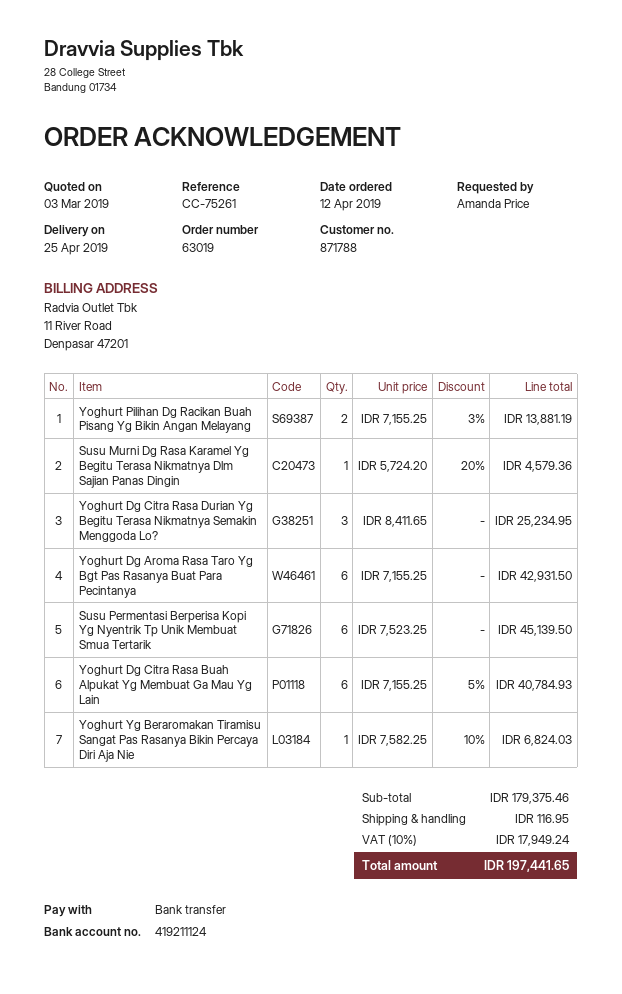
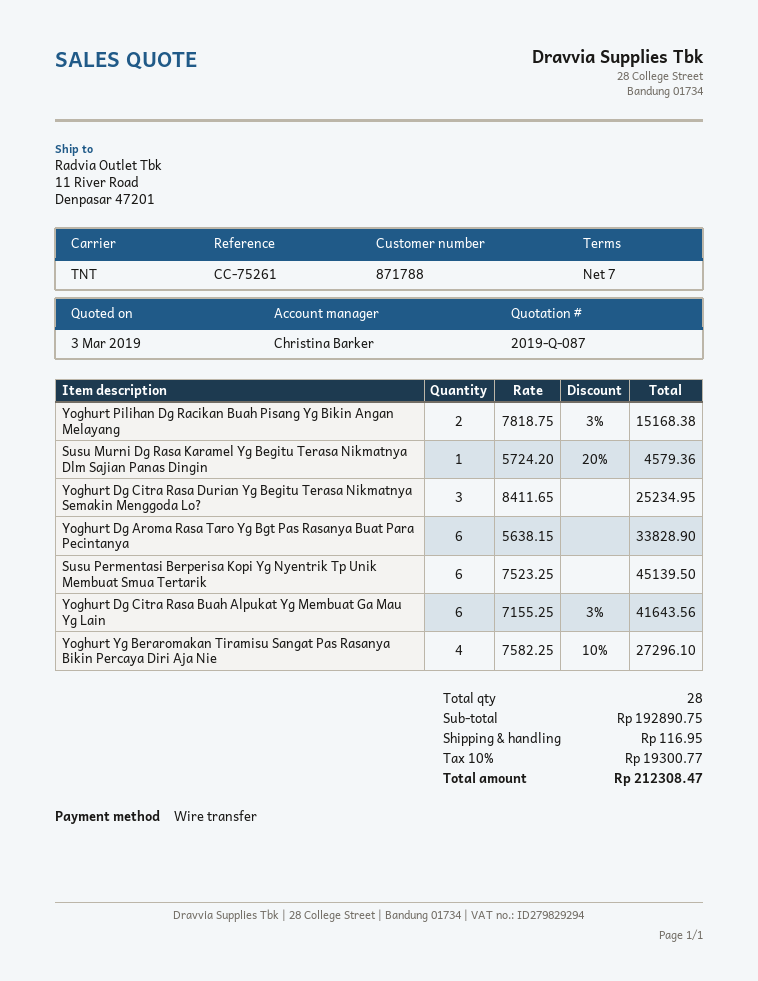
Yoghurt Pilihan Dg Racikan Buah Pisang Yg Bikin Angan Melayang: 2 x 7155.25 - 3% = 13881.19 -> 2 x 7818.75 - 3% = 15168.38
Yoghurt Dg Aroma Rasa Taro Yg Bgt Pas Rasanya Buat Para Pecintanya: 6 x 7155.25 = 42931.50 -> 6 x 5638.15 = 33828.90
Yoghurt Dg Citra Rasa Buah Alpukat Yg Membuat Ga Mau Yg Lain: 6 x 7155.25 - 5% = 40784.93 -> 6 x 7155.25 - 3% = 41643.56
Yoghurt Yg Beraromakan Tiramisu Sangat Pas Rasanya Bikin Percaya Diri Aja Nie: 1 x 7582.25 - 10% = 6824.03 -> 4 x 7582.25 - 10% = 27296.10
subtotal: 179375.46 -> 192890.75
tax: 10% = 17949.24 -> 10% = 19300.77
total: 197441.65 -> 212308.47

